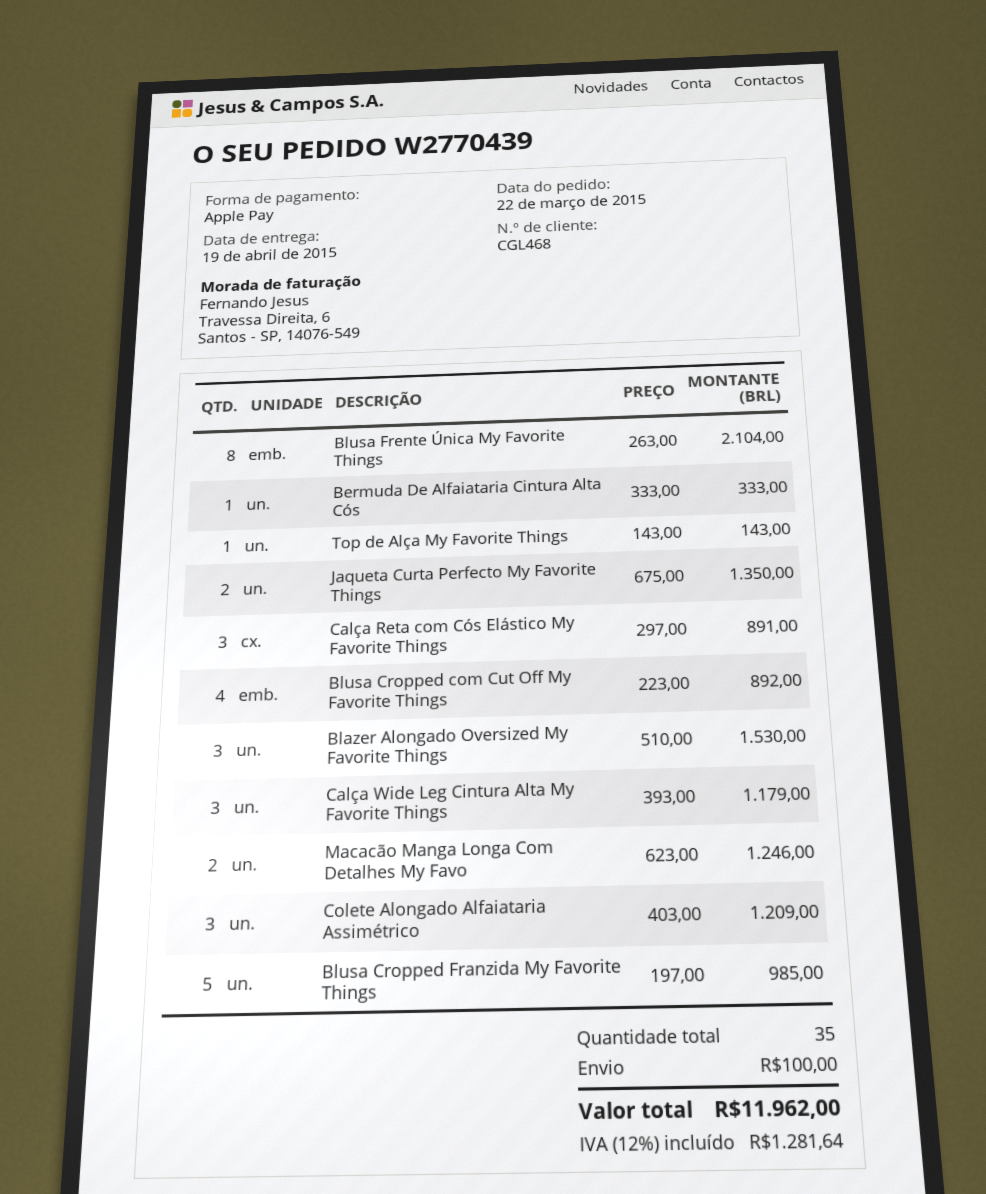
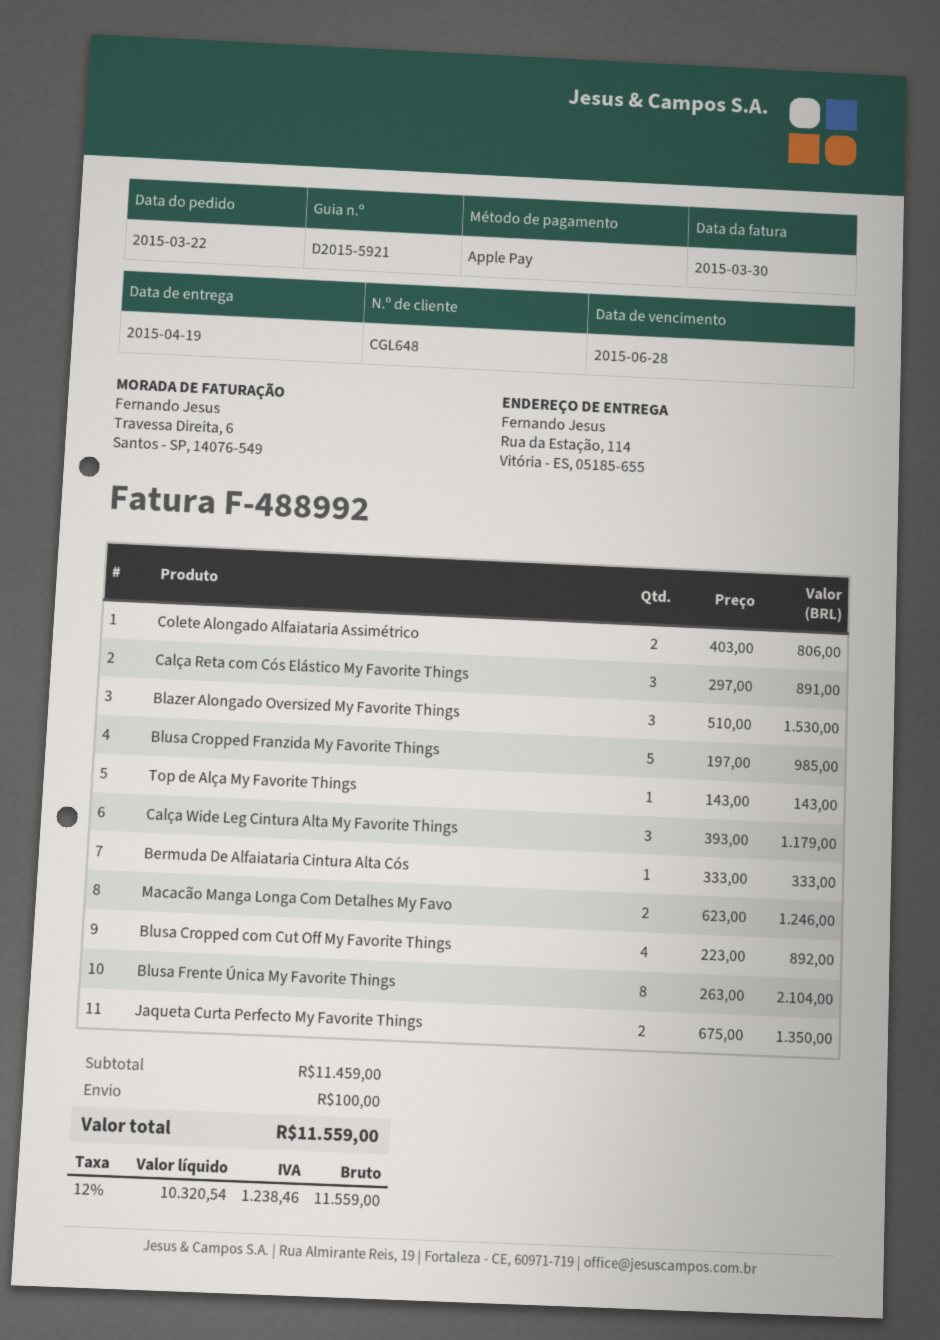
customer number: CGL468 -> CGL648
Colete Alongado Alfaiataria Assimétrico: 3 x 403.00 = 1209.00 -> 2 x 403.00 = 806.00
tax: 12% = 1281.64 -> 12% = 1238.46
total: 11962.00 -> 11559.00

